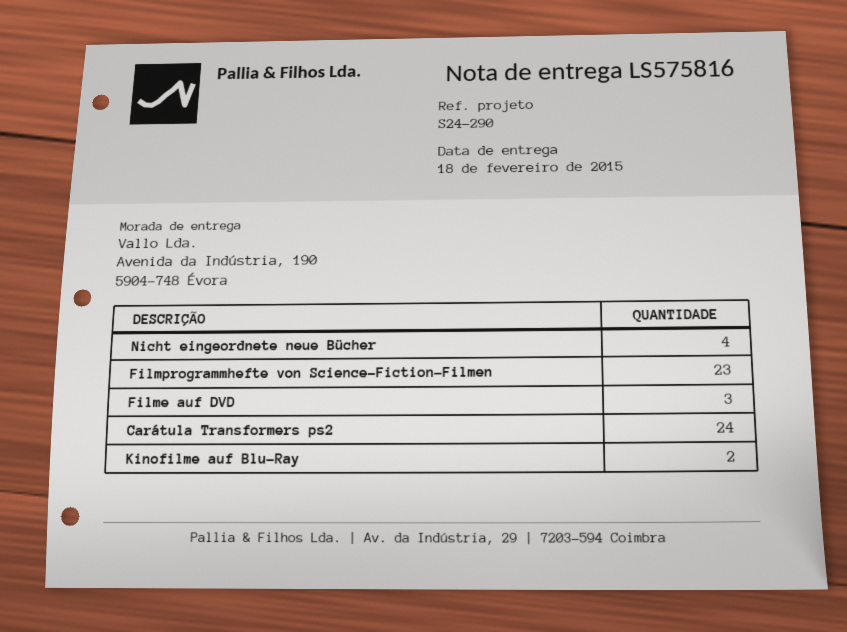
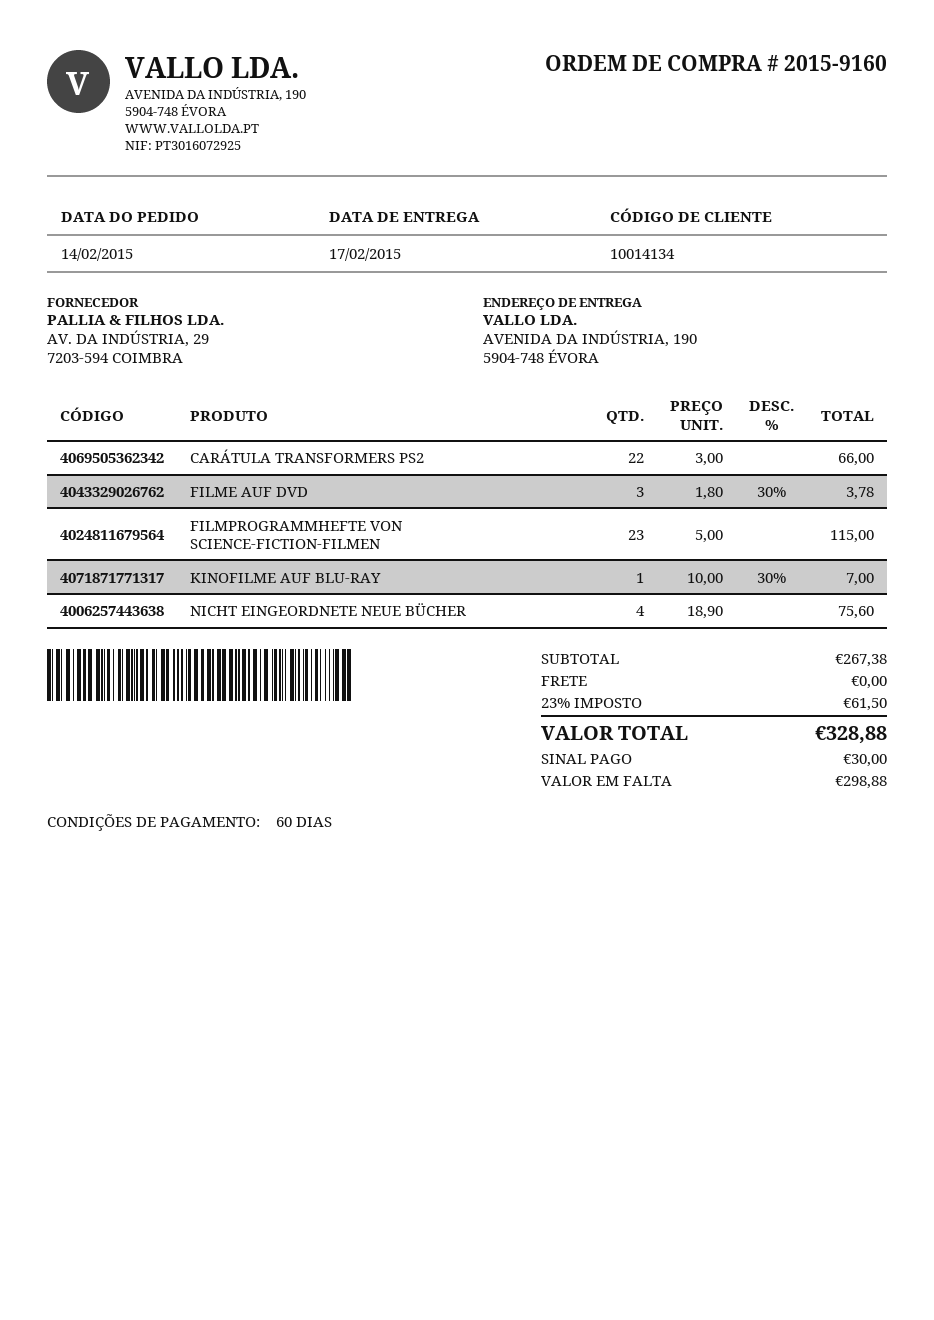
delivery date: 2015-02-18 -> 2015-02-17
Carátula Transformers ps2: 24 -> 22
Kinofilme auf Blu-Ray: 2 -> 1

